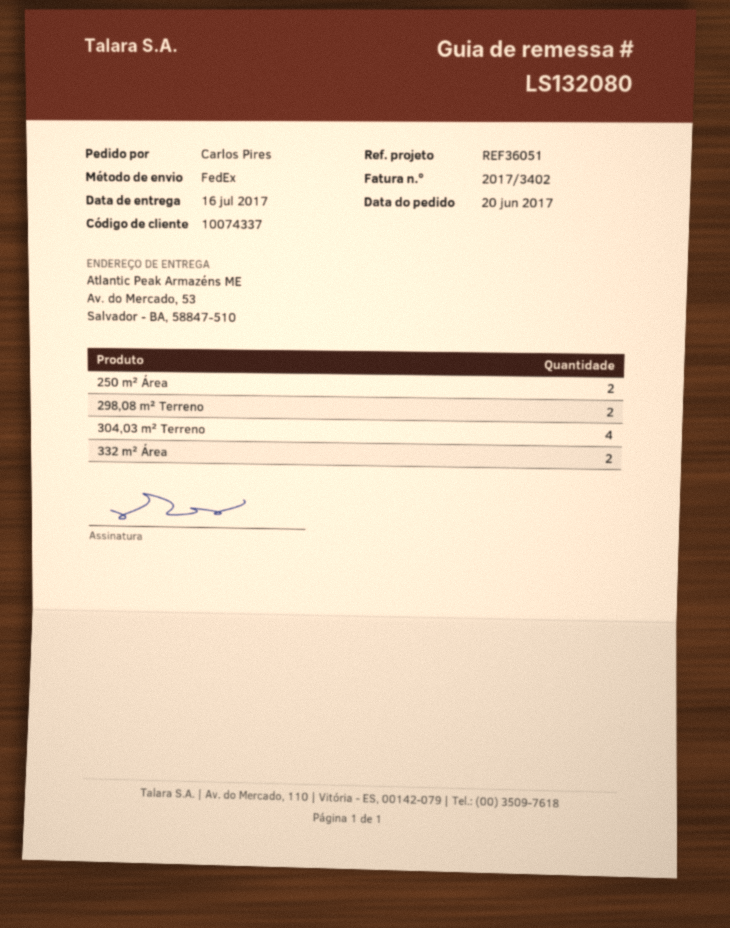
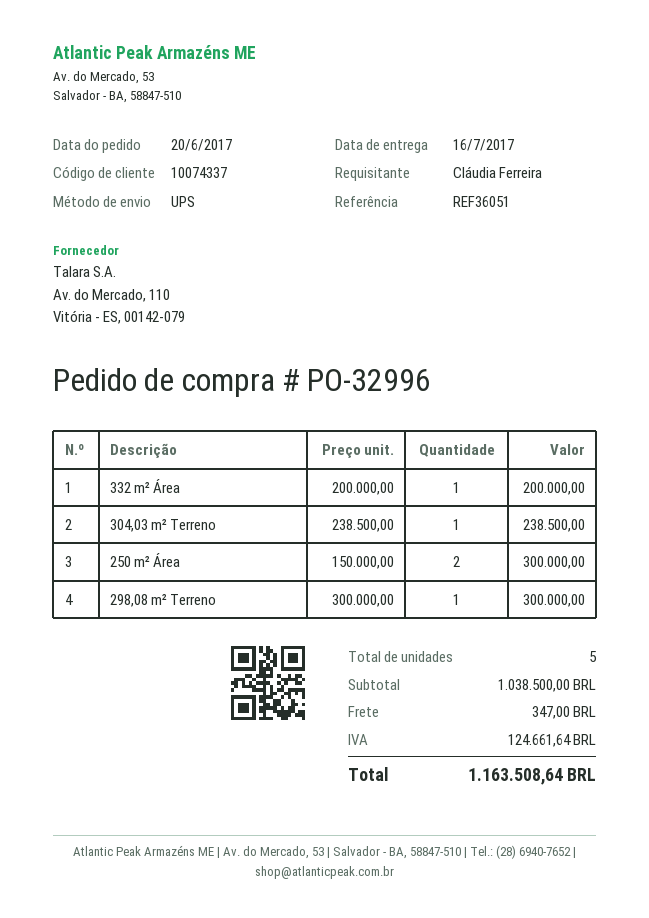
ordered by: Carlos Pires -> Cláudia Ferreira
shipping method: FedEx -> UPS
298,08 m² Terreno: 2 -> 1
304,03 m² Terreno: 4 -> 1
332 m² Área: 2 -> 1

